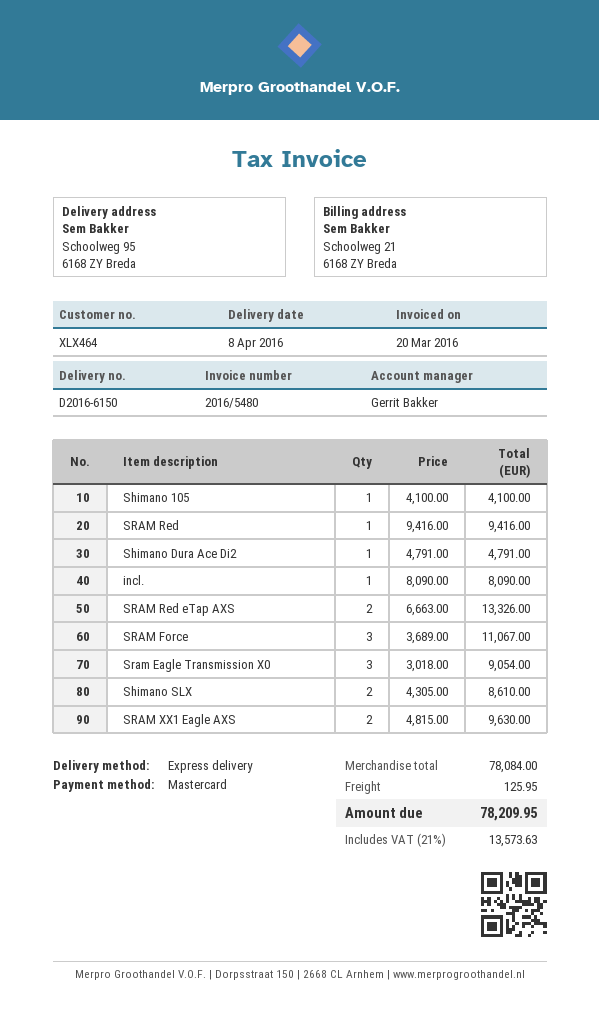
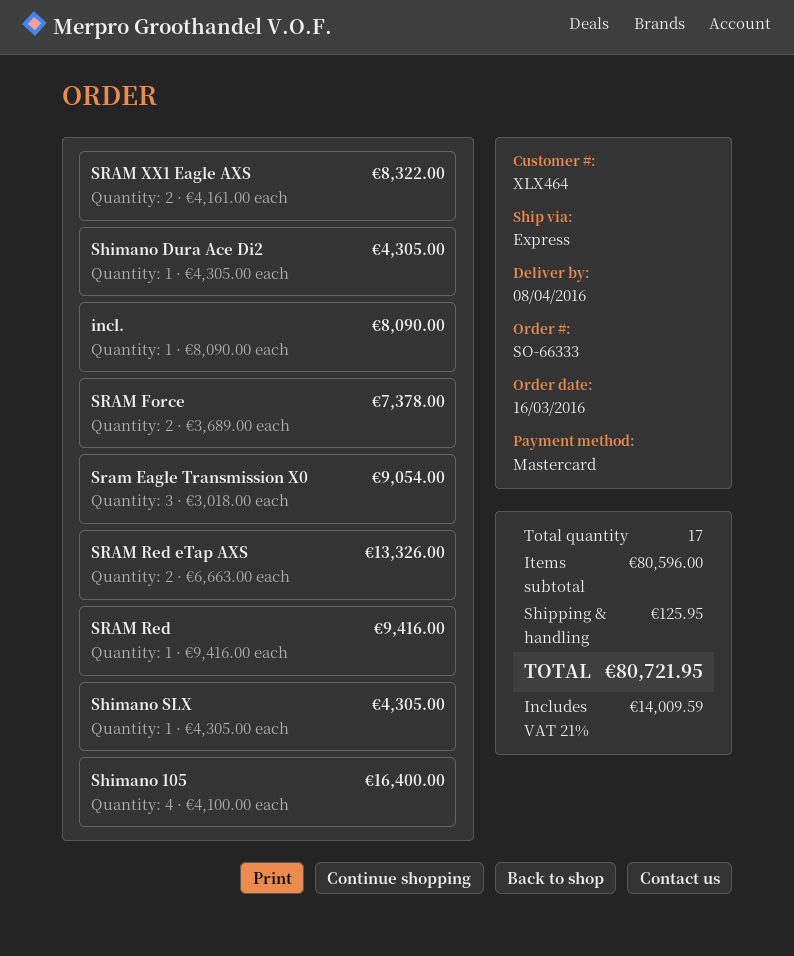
Shimano 105: 1 x 4100.00 = 4100.00 -> 4 x 4100.00 = 16400.00
Shimano Dura Ace Di2: 1 x 4791.00 = 4791.00 -> 1 x 4305.00 = 4305.00
SRAM Force: 3 x 3689.00 = 11067.00 -> 2 x 3689.00 = 7378.00
Shimano SLX: 2 x 4305.00 = 8610.00 -> 1 x 4305.00 = 4305.00
SRAM XX1 Eagle AXS: 2 x 4815.00 = 9630.00 -> 2 x 4161.00 = 8322.00
subtotal: 78084.00 -> 80596.00
tax: 21% = 13573.63 -> 21% = 14009.59
total: 78209.95 -> 80721.95

